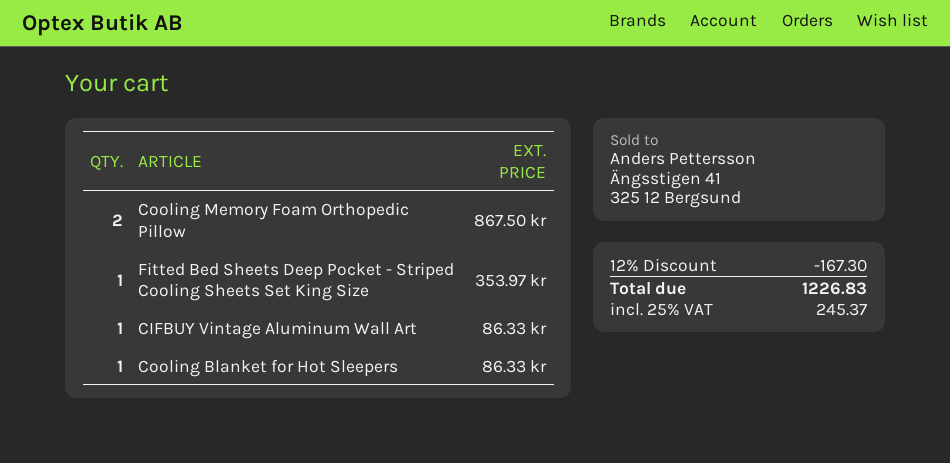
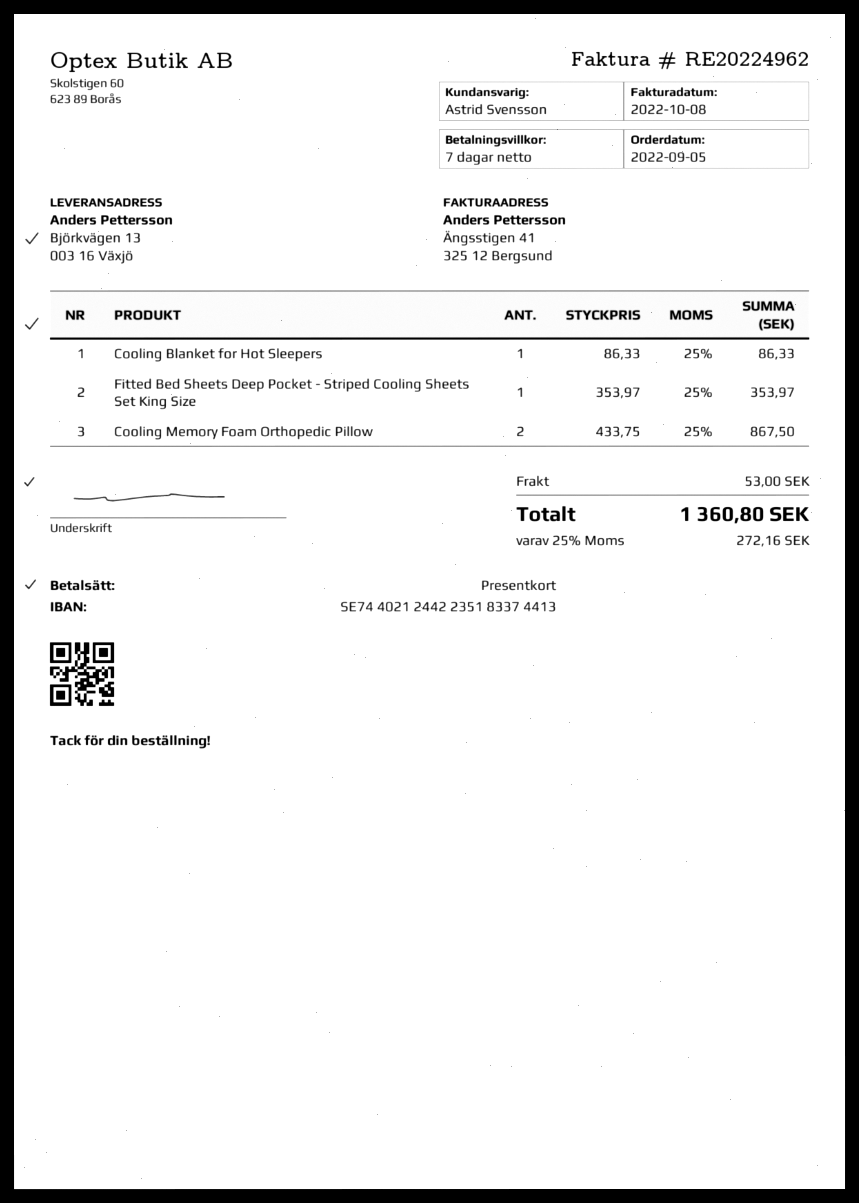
CIFBUY Vintage Aluminum Wall Art: 1 for 86.33 -> none
discount: 12% = 167.30 -> none
shipping: none -> 53.00
tax: 25% = 245.37 -> 25% = 272.16
total: 1226.83 -> 1360.80

